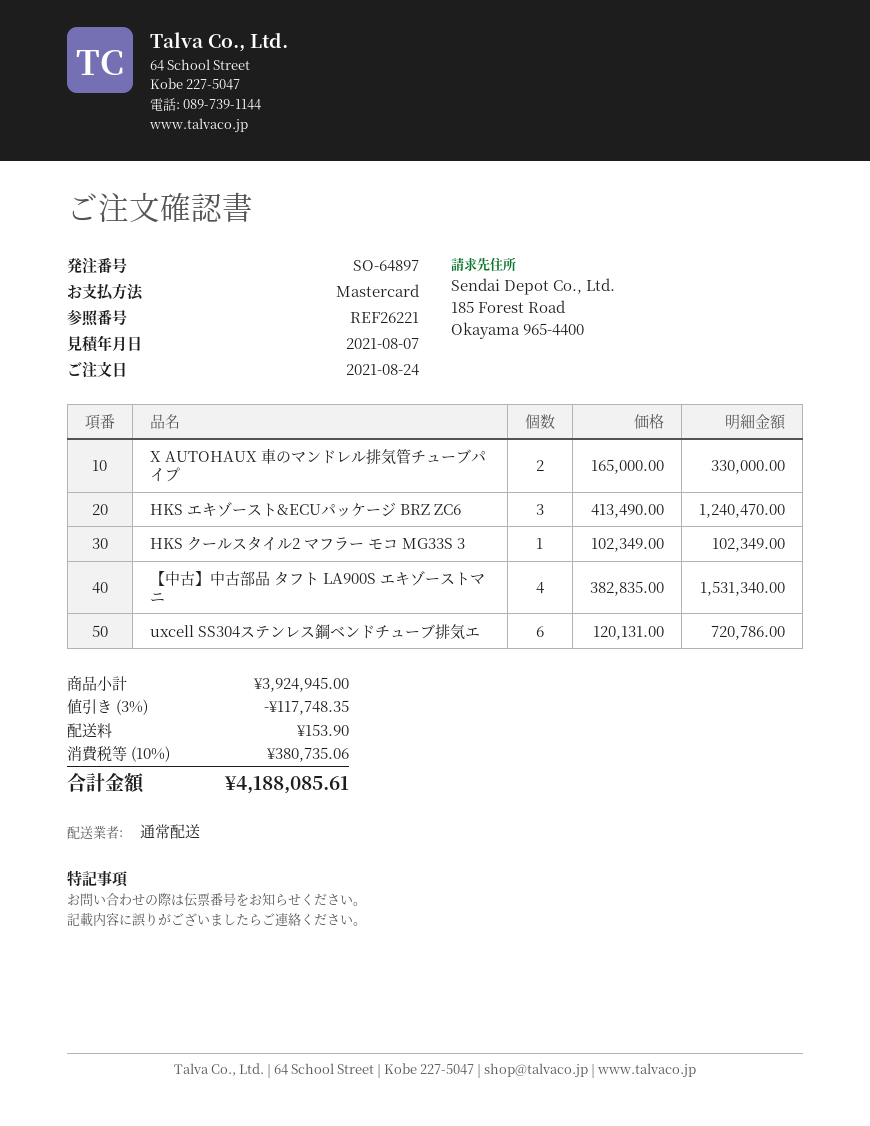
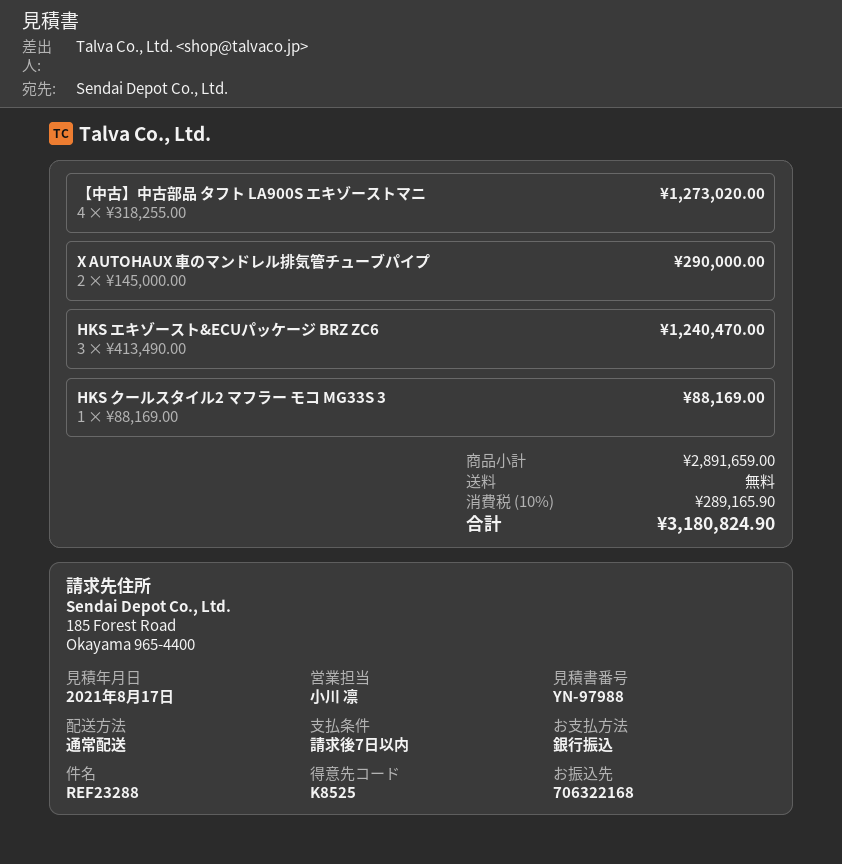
quote date: 2021-08-07 -> 2021-08-17
reference: REF26221 -> REF23288
payment method: Mastercard -> bank transfer
X AUTOHAUX 車のマンドレル排気管チューブパイプ: 2 x 165000.00 = 330000.00 -> 2 x 145000.00 = 290000.00
HKS クールスタイル2 マフラー モコ MG33S 3: 1 x 102349.00 = 102349.00 -> 1 x 88169.00 = 88169.00
【中古】中古部品 タフト LA900S エキゾーストマニ: 4 x 382835.00 = 1531340.00 -> 4 x 318255.00 = 1273020.00
uxcell SS304ステンレス鋼ベンドチューブ排気エ: 6 x 120131.00 = 720786.00 -> none
subtotal: 3924945.00 -> 2891659.00
discount: 3% = 117748.35 -> none
shipping: 153.90 -> 0.00
tax: 10% = 380735.06 -> 10% = 289165.90
total: 4188085.61 -> 3180824.90

